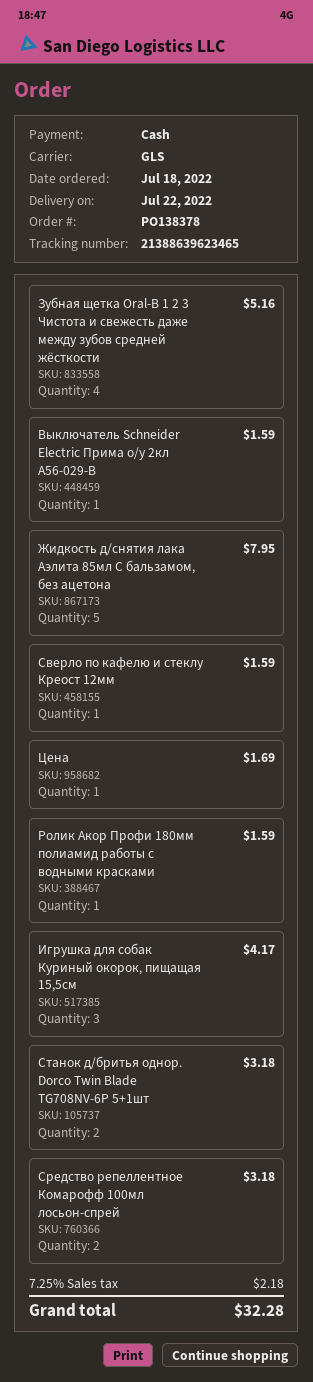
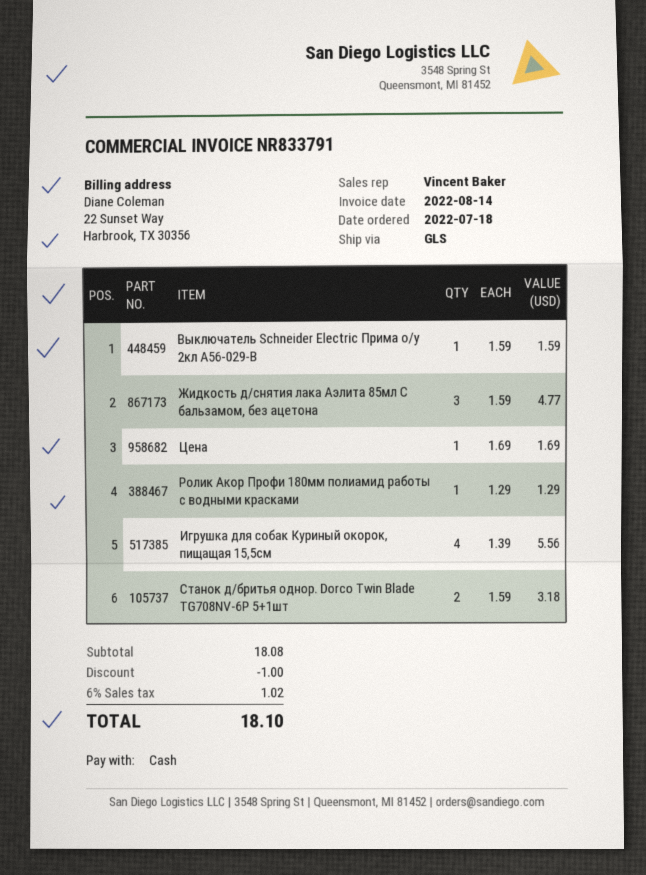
Зубная щетка Oral-B 1 2 3 Чистота и свежесть даже между зубов средней жёсткости: 4 for 5.16 -> none
Жидкость д/снятия лака Аэлита 85мл С бальзамом, без ацетона: 5 for 7.95 -> 3 for 4.77
Сверло по кафелю и стеклу Креост 12мм: 1 for 1.59 -> none
Ролик Акор Профи 180мм полиамид работы с водными красками: 1 for 1.59 -> 1 for 1.29
Игрушка для собак Куриный окорок, пищащая 15,5см: 3 for 4.17 -> 4 for 5.56
Средство репеллентное Комарофф 100мл лосьон-спрей: 2 for 3.18 -> none
discount: none -> 1.00
tax: 7.25% = 2.18 -> 6% = 1.02
total: 32.28 -> 18.10

